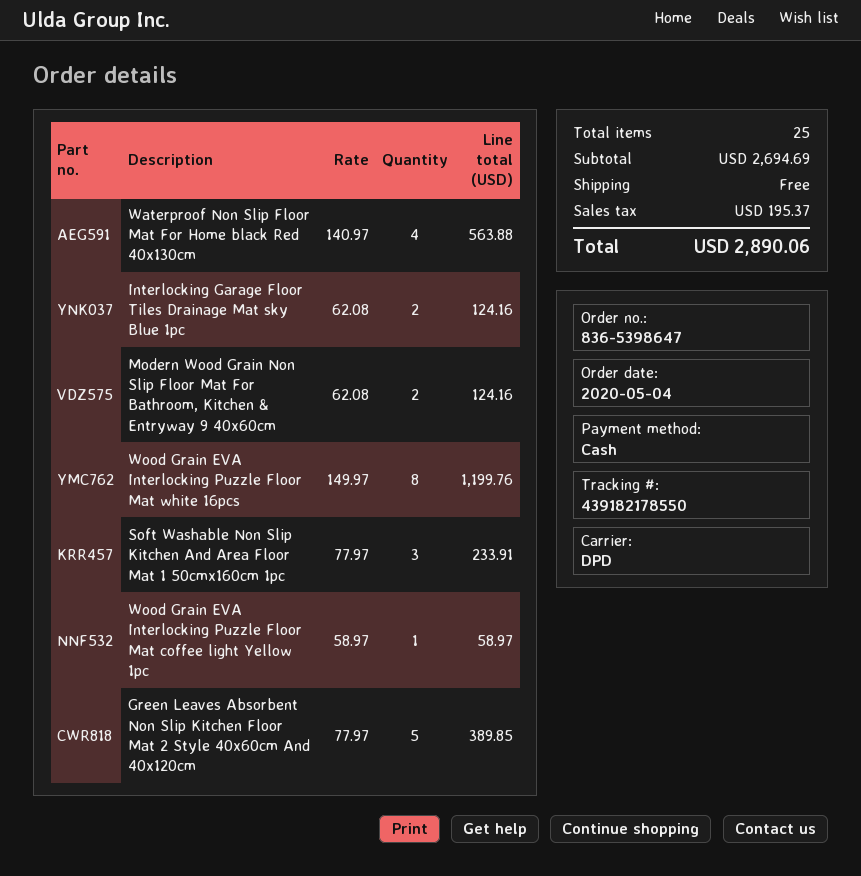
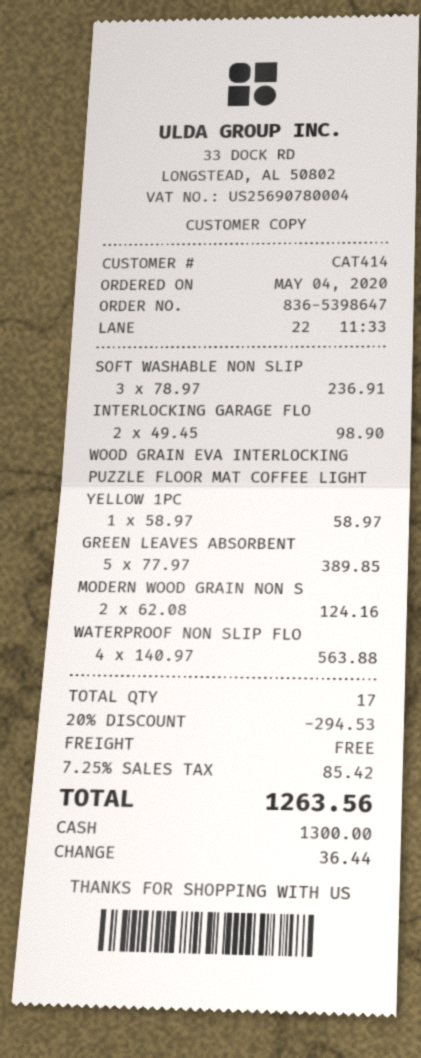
Interlocking Garage Floor Tiles Drainage Mat sky Blue 1pc: 2 x 62.08 = 124.16 -> 2 x 49.45 = 98.90
Wood Grain EVA Interlocking Puzzle Floor Mat white 16pcs: 8 x 149.97 = 1199.76 -> none
Soft Washable Non Slip Kitchen And Area Floor Mat 1 50cmx160cm 1pc: 3 x 77.97 = 233.91 -> 3 x 78.97 = 236.91
total quantity: 25 -> 17
discount: none -> 20% = 294.53
tax: 195.37 -> 85.42
total: 2890.06 -> 1263.56

